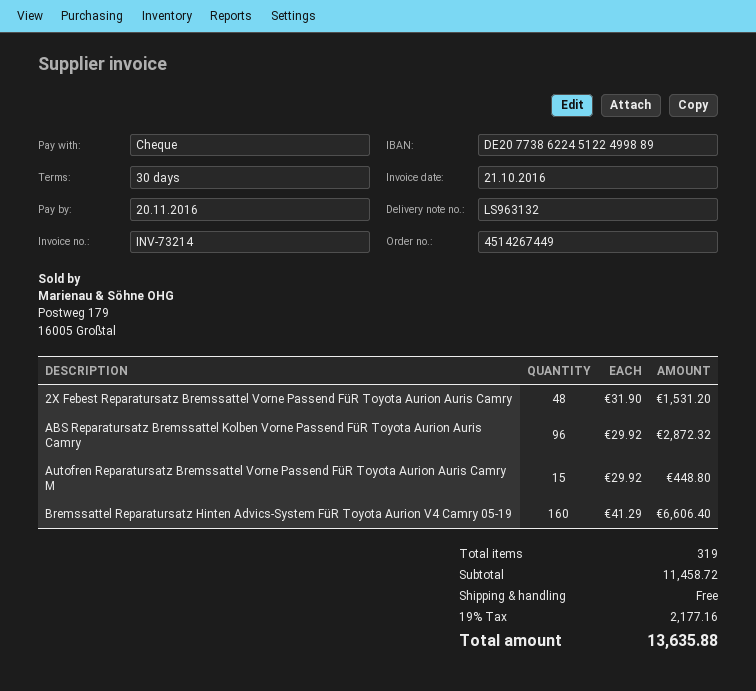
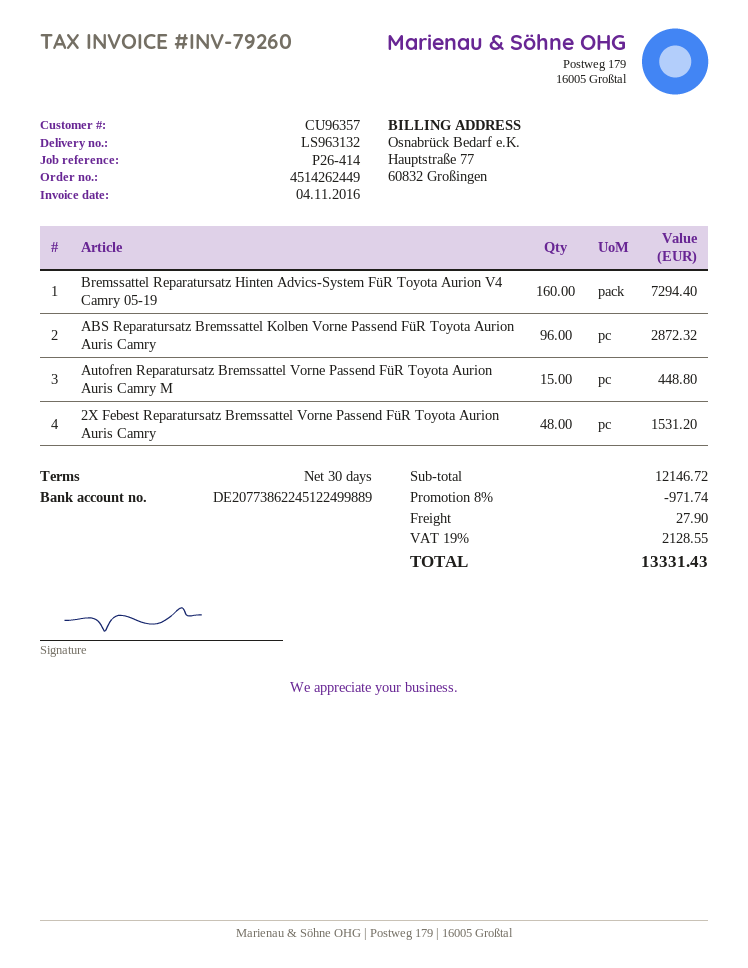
order number: 4514267449 -> 4514262449
invoice number: INV-73214 -> INV-79260
invoice date: 2016-10-21 -> 2016-11-04
Bremssattel Reparatursatz Hinten Advics-System FüR Toyota Aurion V4 Camry 05-19: 160 for 6606.40 -> 160 for 7294.40
subtotal: 11458.72 -> 12146.72
discount: none -> 8% = 971.74
shipping: 0.00 -> 27.90
tax: 19% = 2177.16 -> 19% = 2128.55
total: 13635.88 -> 13331.43

